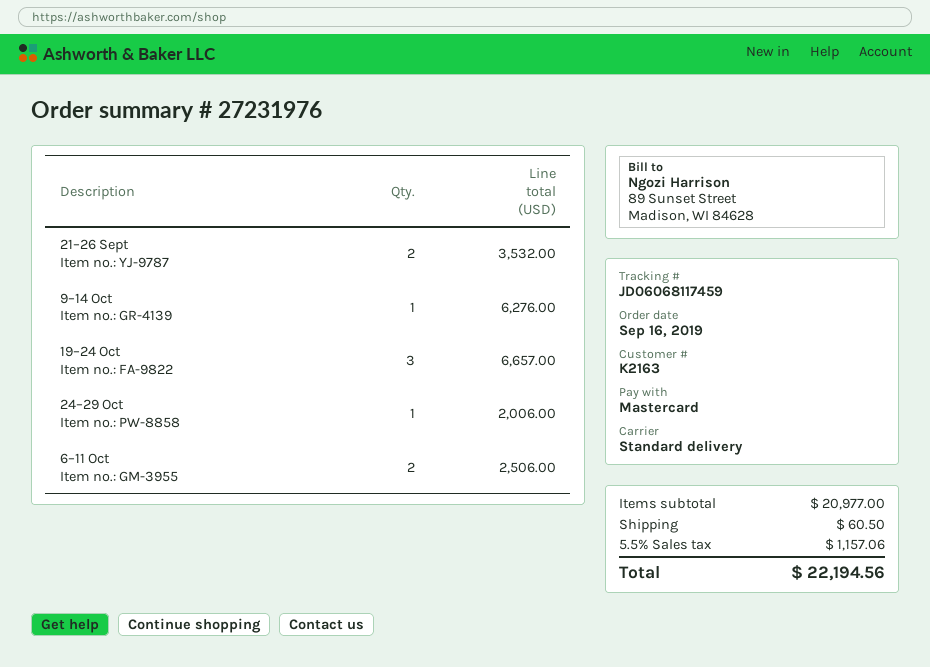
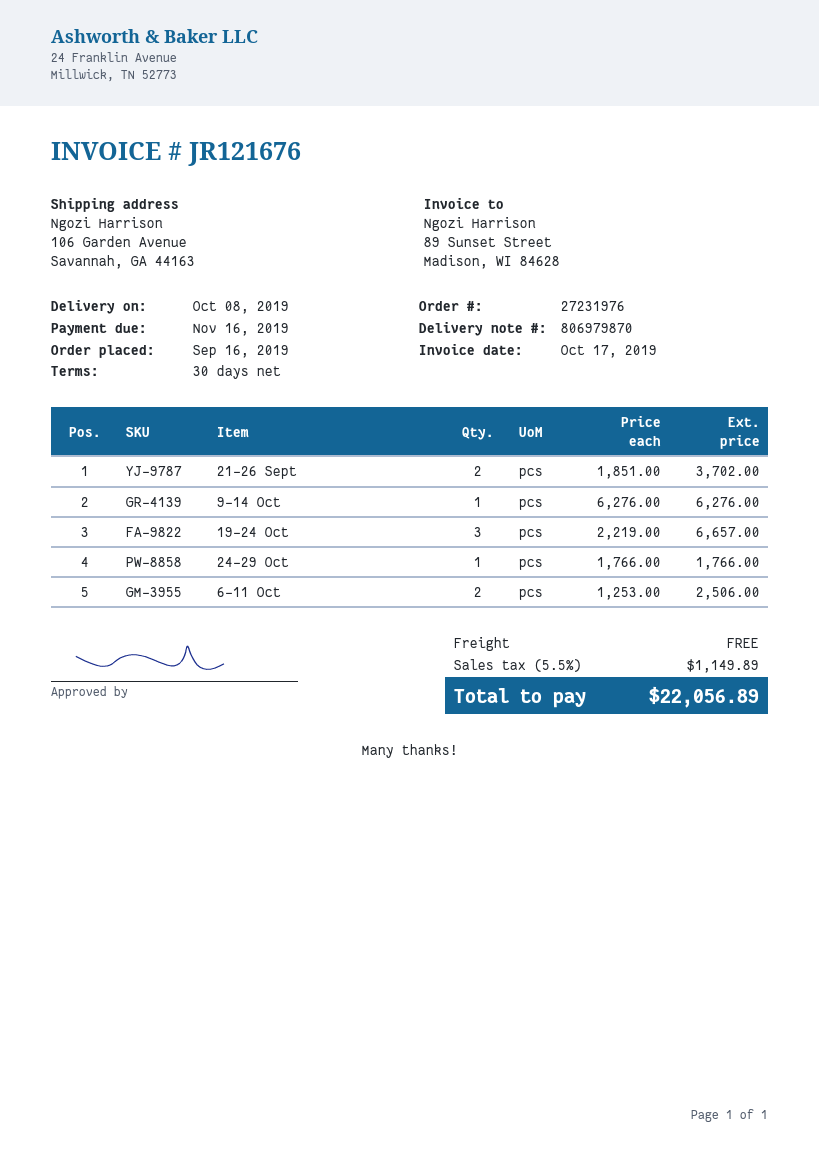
21–26 Sept: 2 for 3532.00 -> 2 for 3702.00
24–29 Oct: 1 for 2006.00 -> 1 for 1766.00
shipping: 60.50 -> 0.00
tax: 5.5% = 1157.06 -> 5.5% = 1149.89
total: 22194.56 -> 22056.89

